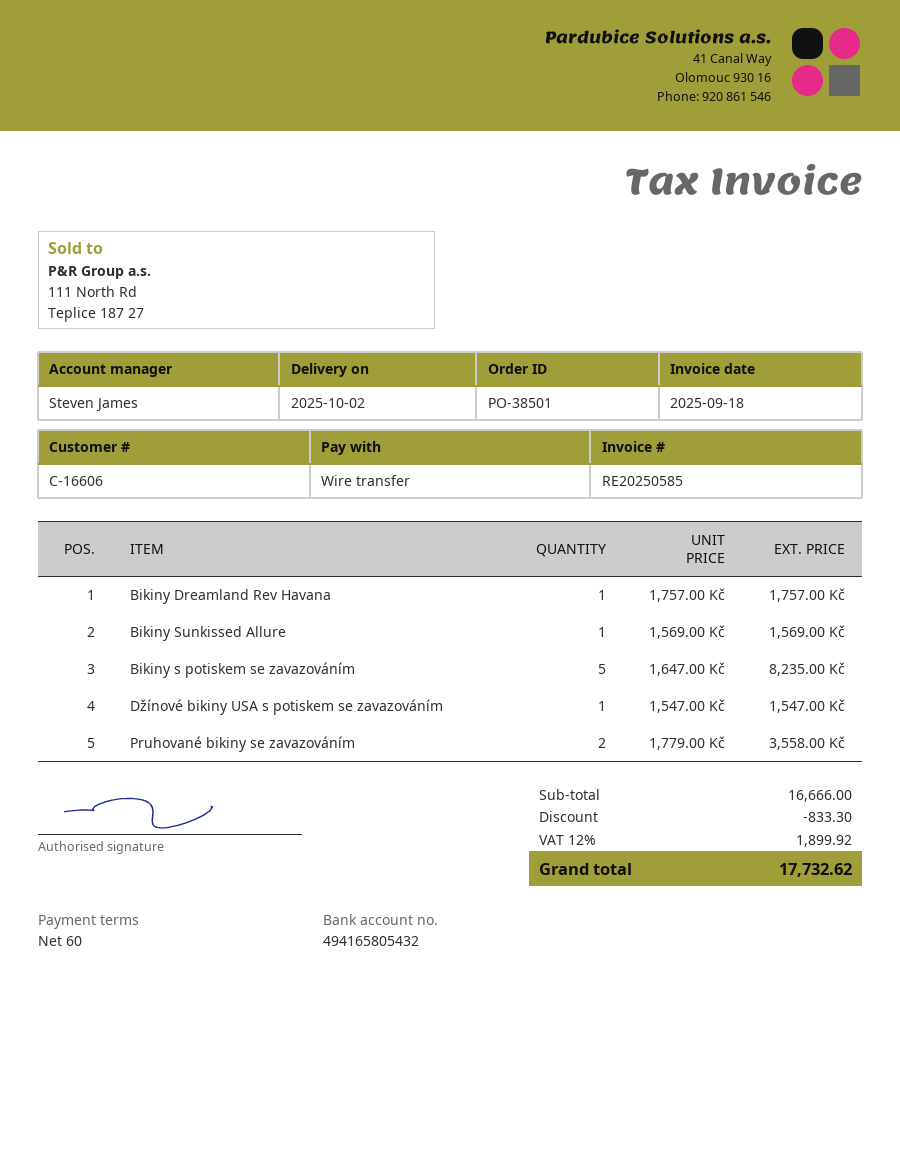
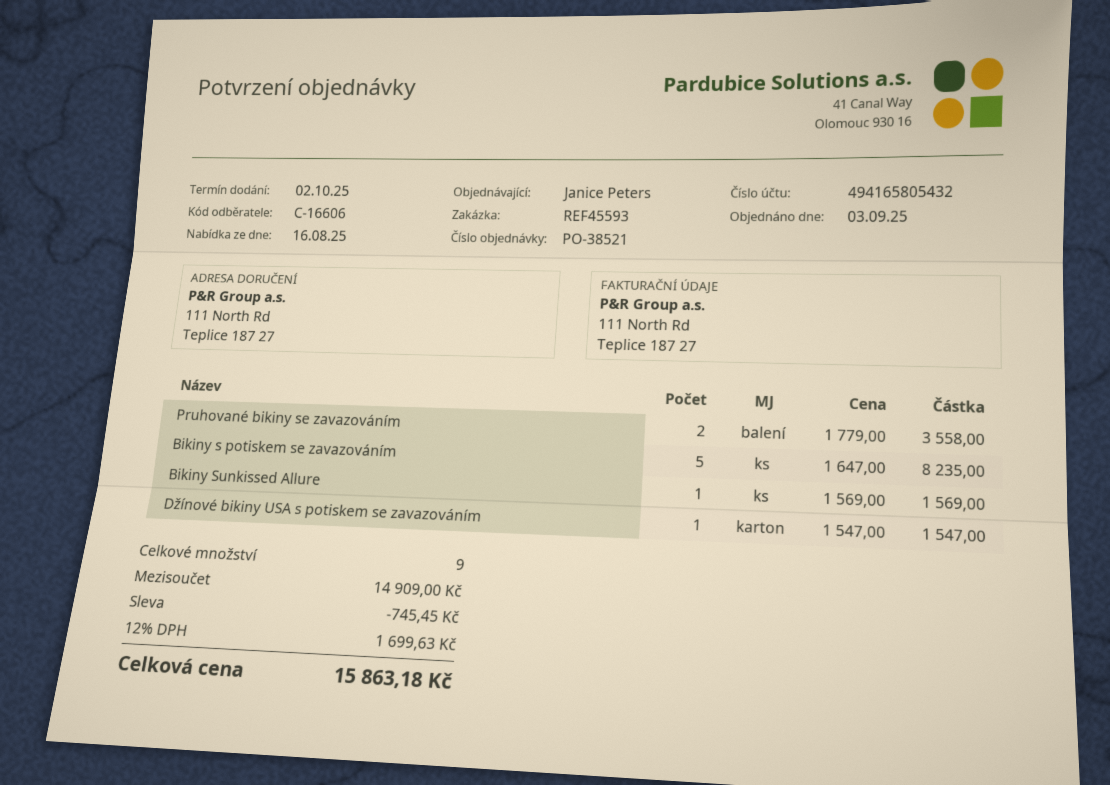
order number: PO-38501 -> PO-38521
Bikiny Dreamland Rev Havana: 1 x 1757.00 = 1757.00 -> none
subtotal: 16666.00 -> 14909.00
discount: 833.30 -> 745.45
tax: 12% = 1899.92 -> 12% = 1699.63
total: 17732.62 -> 15863.18

